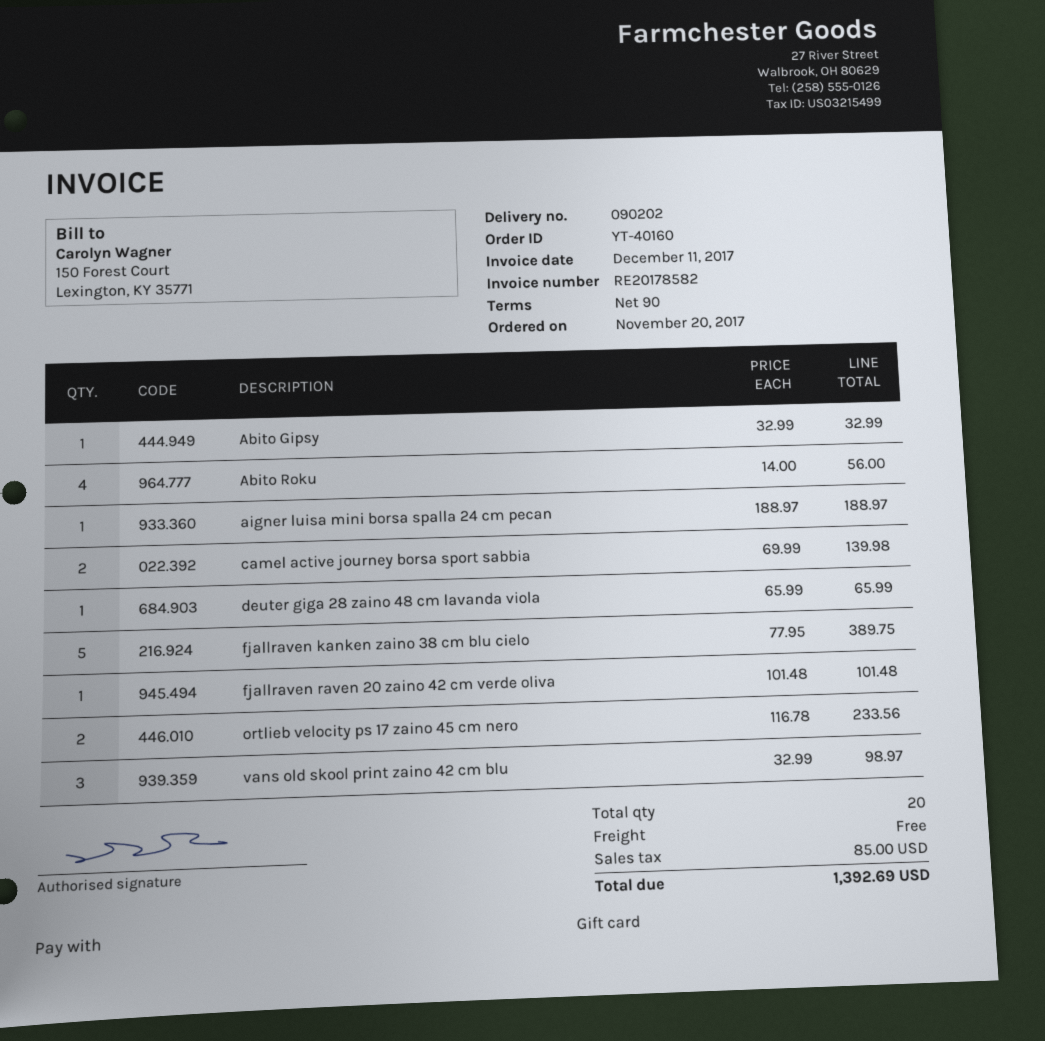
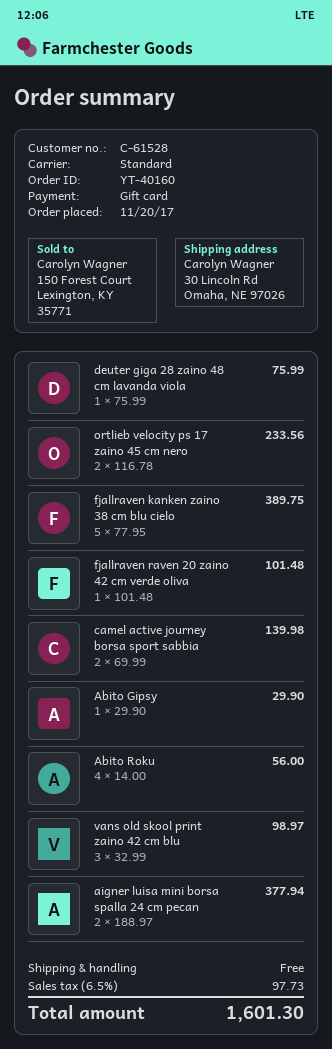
Abito Gipsy: 1 x 32.99 = 32.99 -> 1 x 29.90 = 29.90
aigner luisa mini borsa spalla 24 cm pecan: 1 x 188.97 = 188.97 -> 2 x 188.97 = 377.94
deuter giga 28 zaino 48 cm lavanda viola: 1 x 65.99 = 65.99 -> 1 x 75.99 = 75.99
tax: 85.00 -> 97.73
total: 1392.69 -> 1601.30

